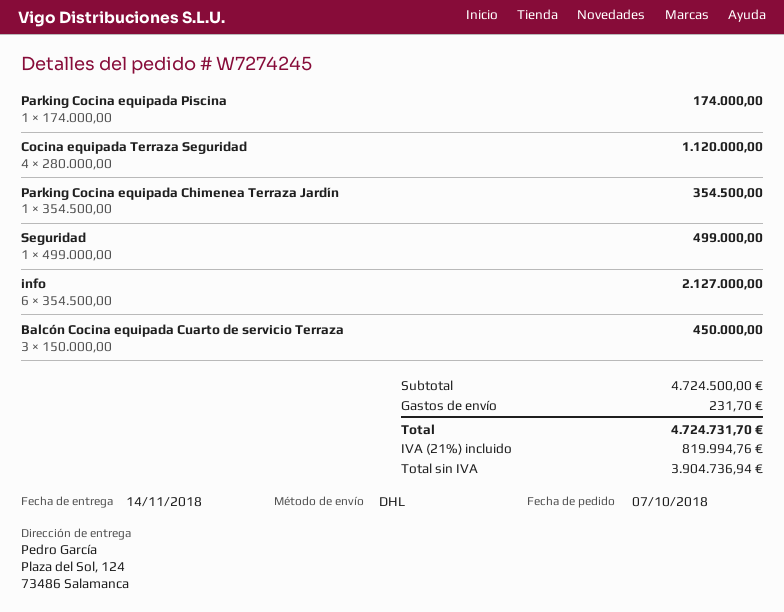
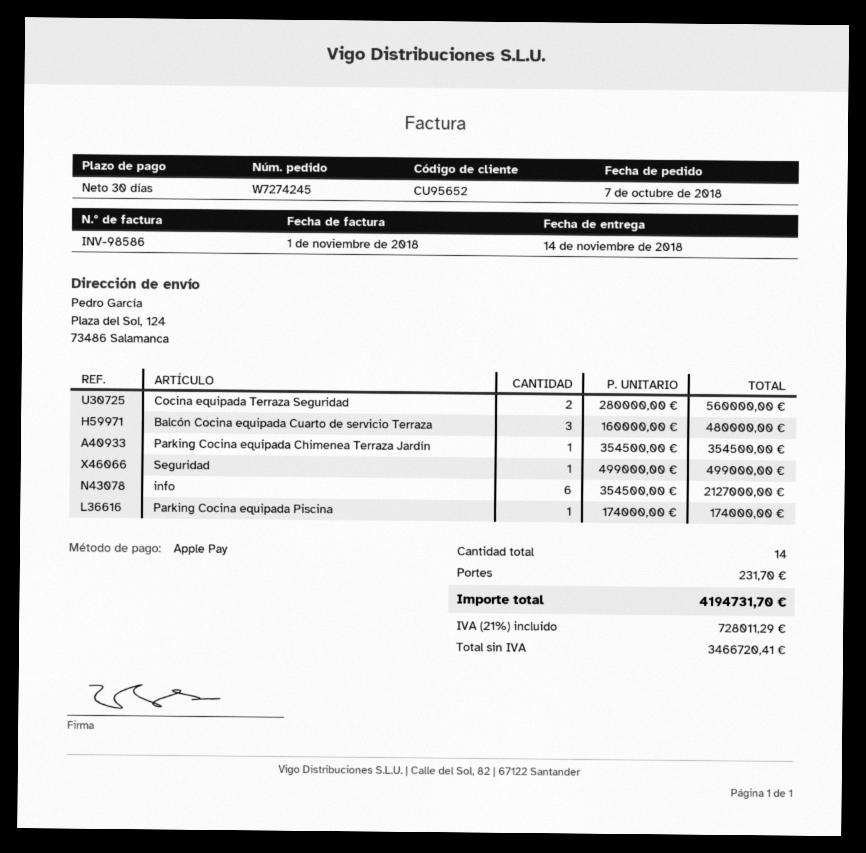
Cocina equipada Terraza Seguridad: 4 x 280000.00 = 1120000.00 -> 2 x 280000.00 = 560000.00
Balcón Cocina equipada Cuarto de servicio Terraza: 3 x 150000.00 = 450000.00 -> 3 x 160000.00 = 480000.00
net: 3904736.94 -> 3466720.41
tax: 21% = 819994.76 -> 21% = 728011.29
total: 4724731.70 -> 4194731.70

